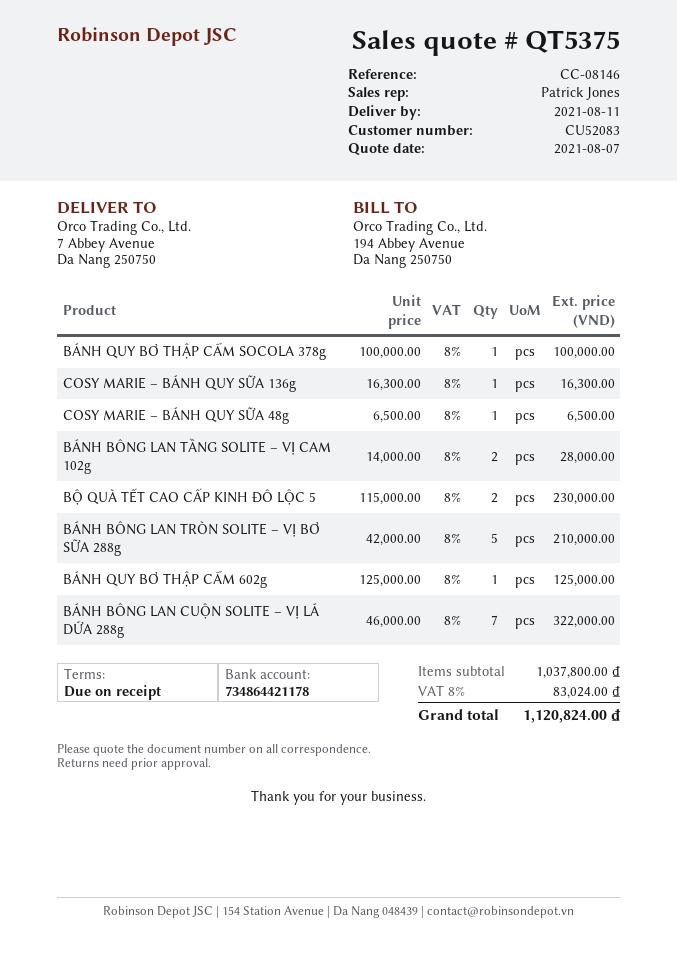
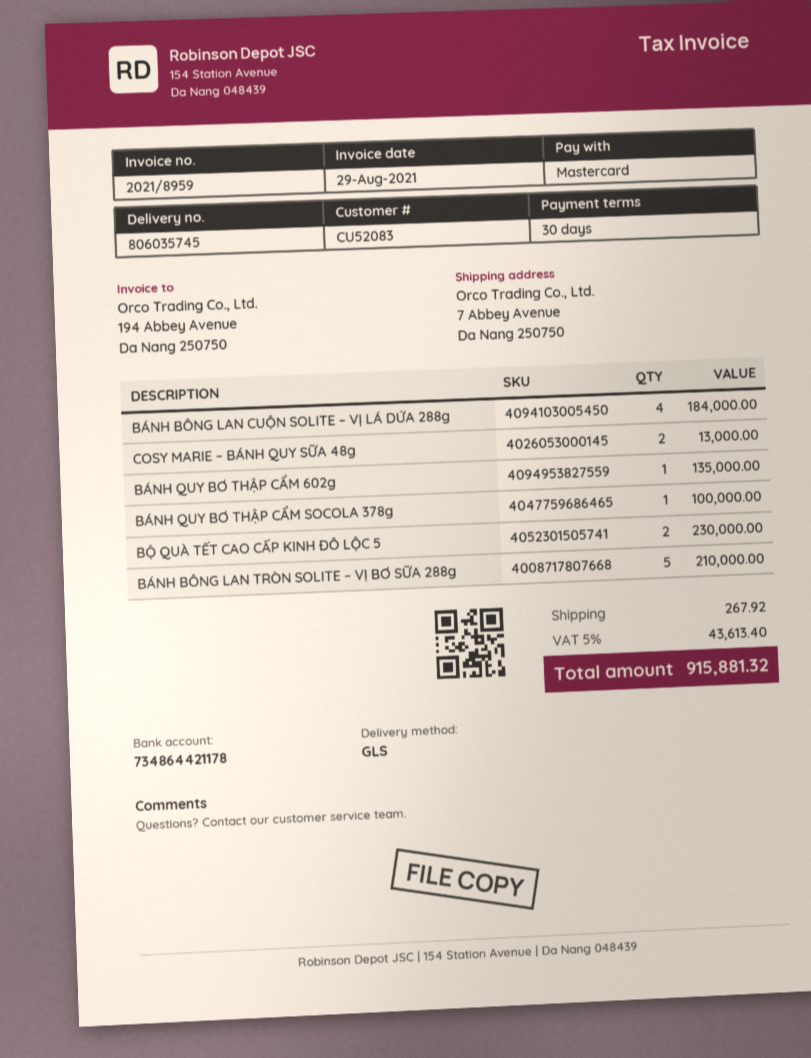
payment terms: on receipt -> 30 days
COSY MARIE – BÁNH QUY SỮA 136g: 1 for 16300.00 -> none
COSY MARIE – BÁNH QUY SỮA 48g: 1 for 6500.00 -> 2 for 13000.00
BÁNH BÔNG LAN TẦNG SOLITE – VỊ CAM 102g: 2 for 28000.00 -> none
BÁNH QUY BƠ THẬP CẨM 602g: 1 for 125000.00 -> 1 for 135000.00
BÁNH BÔNG LAN CUỘN SOLITE – VỊ LÁ DỨA 288g: 7 for 322000.00 -> 4 for 184000.00
shipping: none -> 267.92
tax: 8% = 83024.00 -> 5% = 43613.40
total: 1120824.00 -> 915881.32

